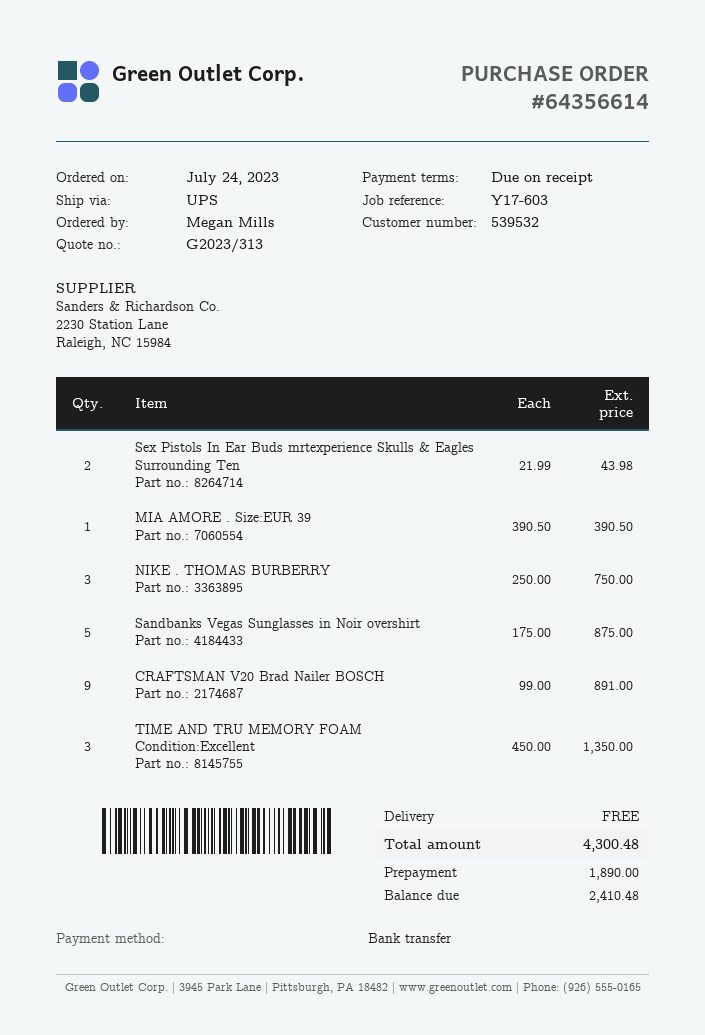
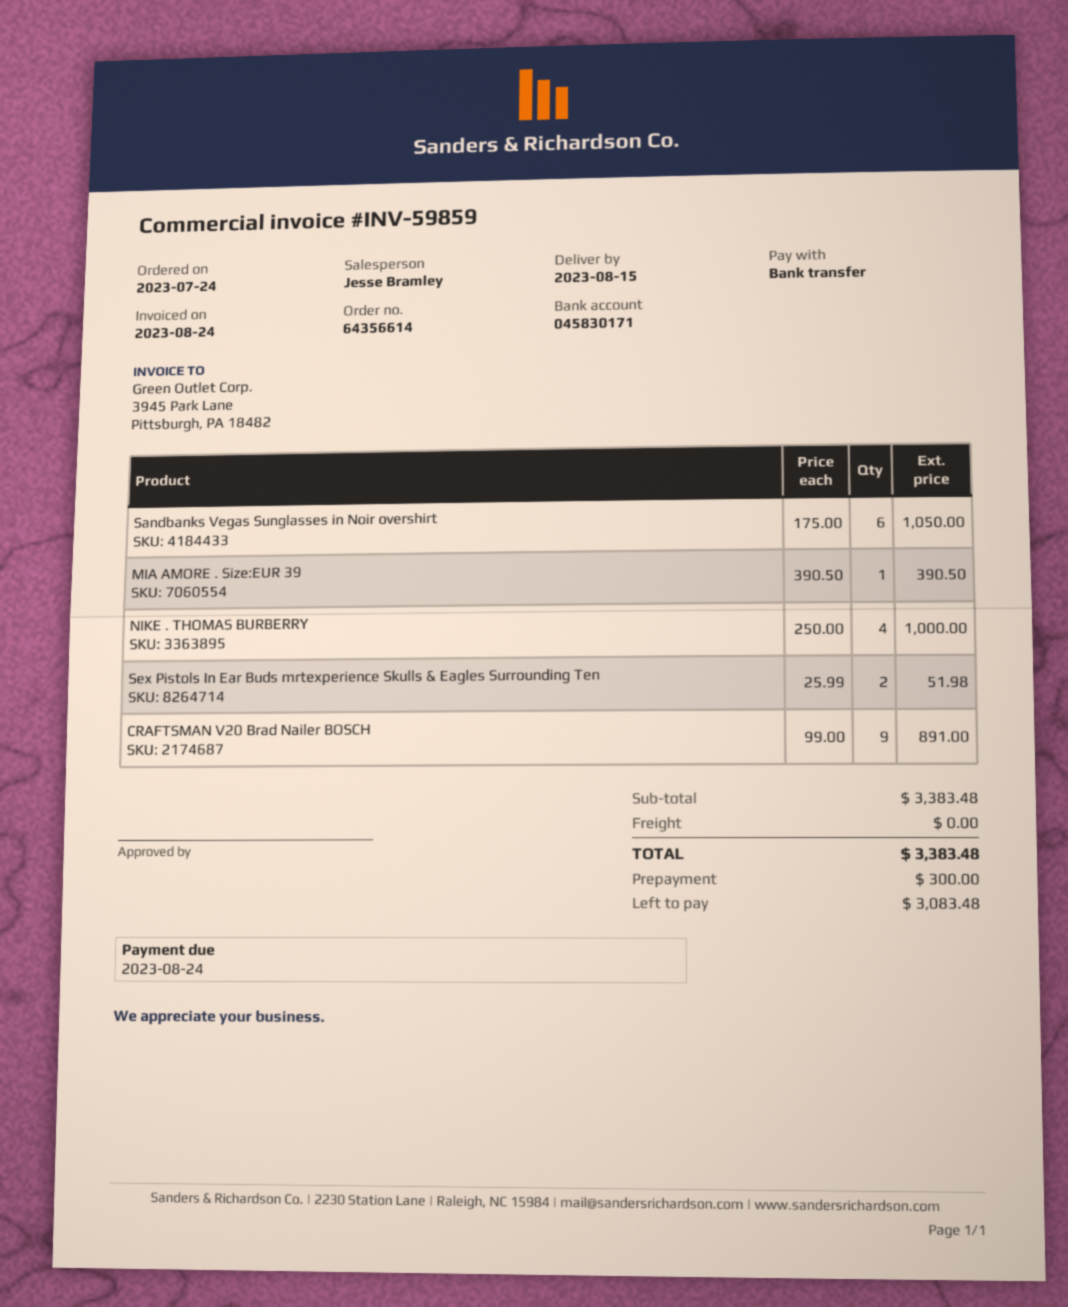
Sex Pistols In Ear Buds mrtexperience Skulls & Eagles Surrounding Ten: 2 x 21.99 = 43.98 -> 2 x 25.99 = 51.98
NIKE . THOMAS BURBERRY: 3 x 250.00 = 750.00 -> 4 x 250.00 = 1000.00
Sandbanks Vegas Sunglasses in Noir overshirt: 5 x 175.00 = 875.00 -> 6 x 175.00 = 1050.00
TIME AND TRU MEMORY FOAM Condition:Excellent: 3 x 450.00 = 1350.00 -> none
total: 4300.48 -> 3383.48
deposit: 1890.00 -> 300.00
balance: 2410.48 -> 3083.48

